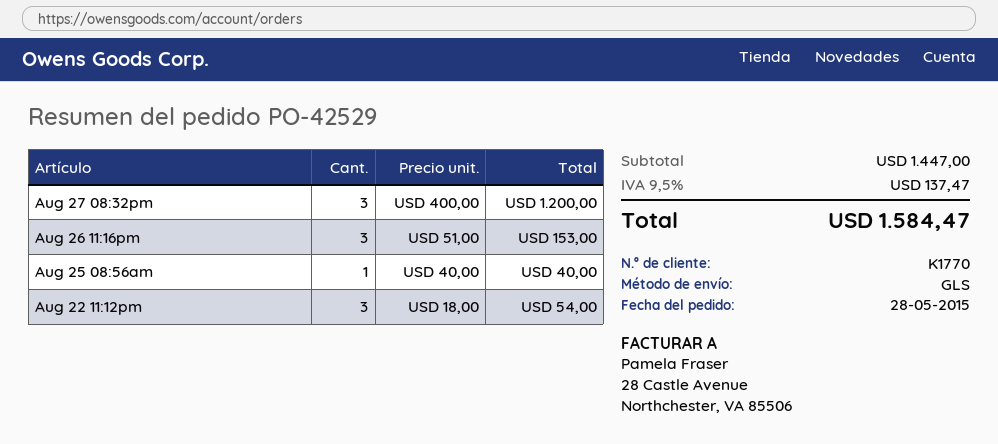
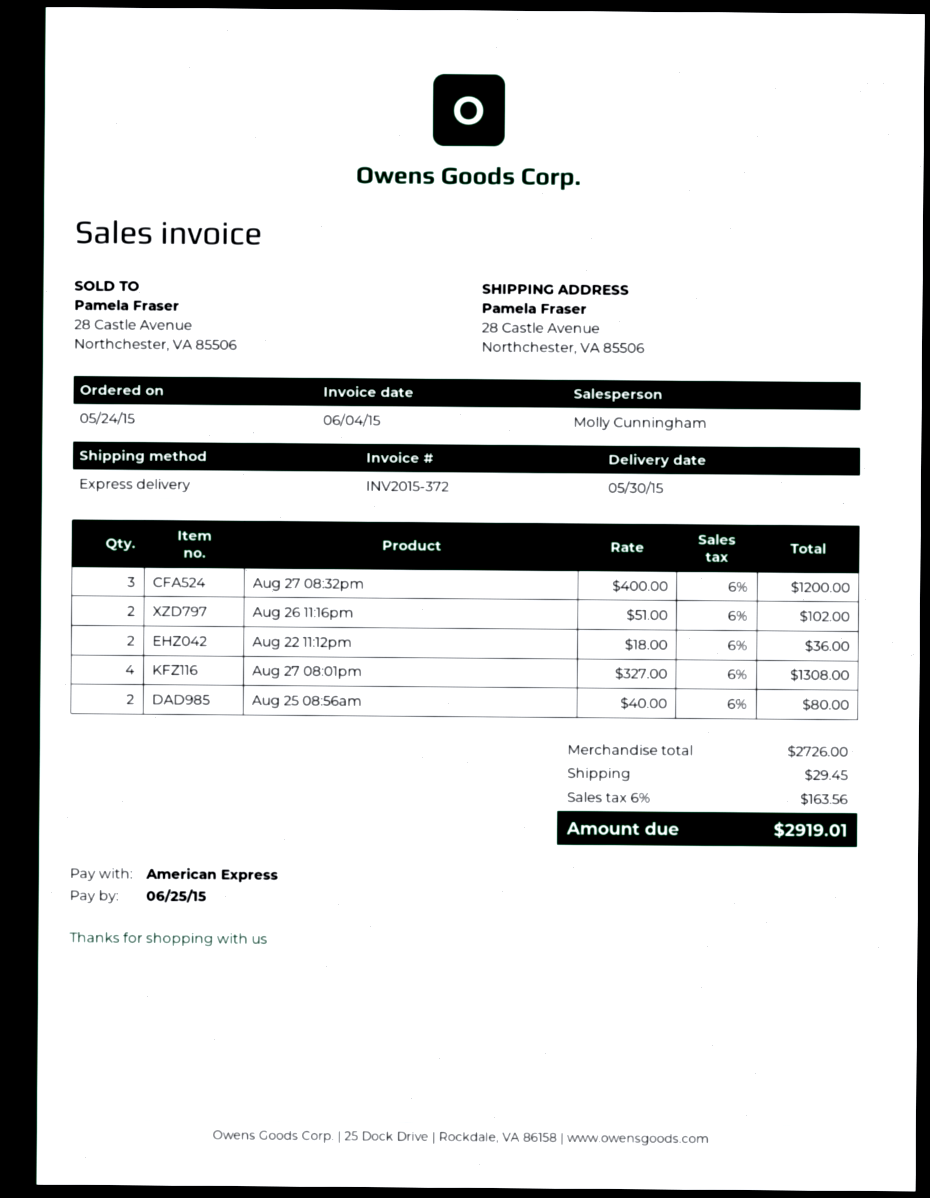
order date: 2015-05-28 -> 2015-05-24
shipping method: GLS -> express
Aug 26 11:16pm: 3 x 51.00 = 153.00 -> 2 x 51.00 = 102.00
Aug 25 08:56am: 1 x 40.00 = 40.00 -> 2 x 40.00 = 80.00
Aug 22 11:12pm: 3 x 18.00 = 54.00 -> 2 x 18.00 = 36.00
Aug 27 08:01pm: none -> 4 x 327.00 = 1308.00
subtotal: 1447.00 -> 2726.00
shipping: none -> 29.45
tax: 9.5% = 137.47 -> 6% = 163.56
total: 1584.47 -> 2919.01

